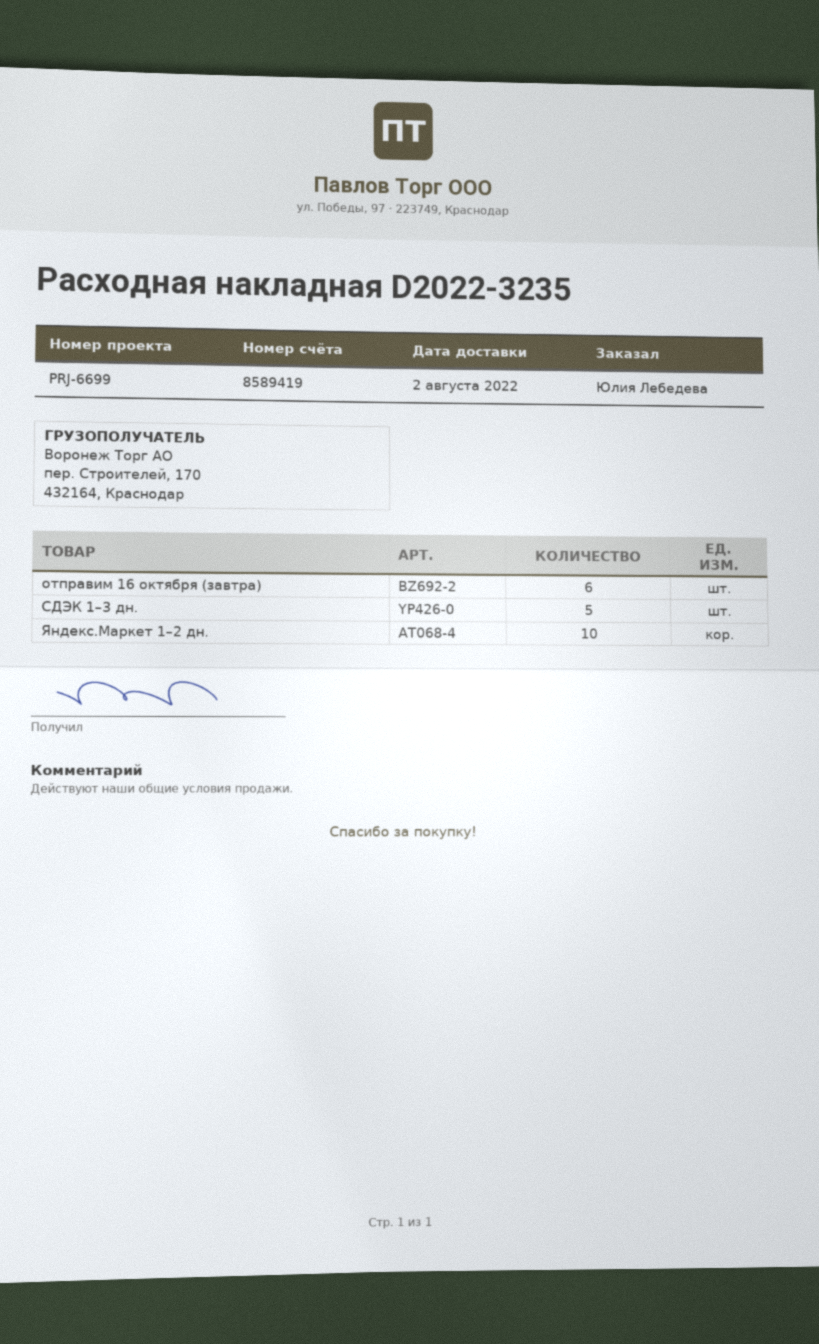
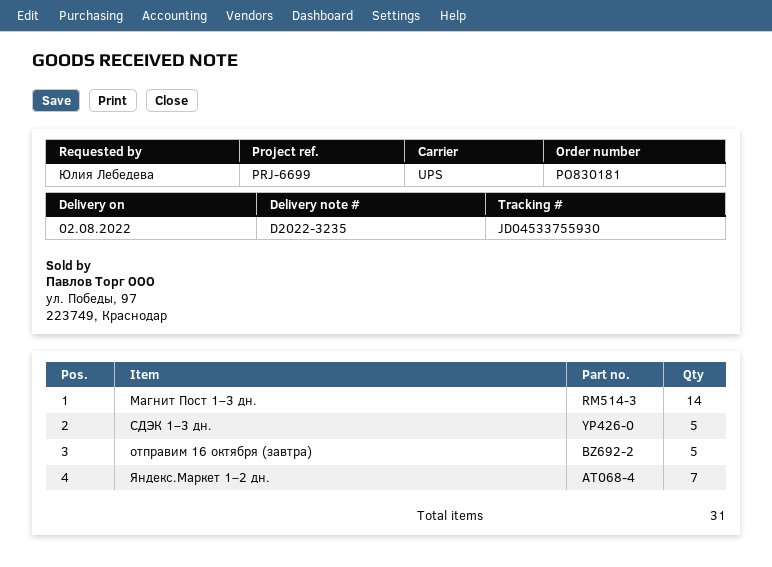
отправим 16 октября (завтра): 6 -> 5
Яндекс.Маркет 1–2 дн.: 10 -> 7
Магнит Пост 1–3 дн.: none -> 14

